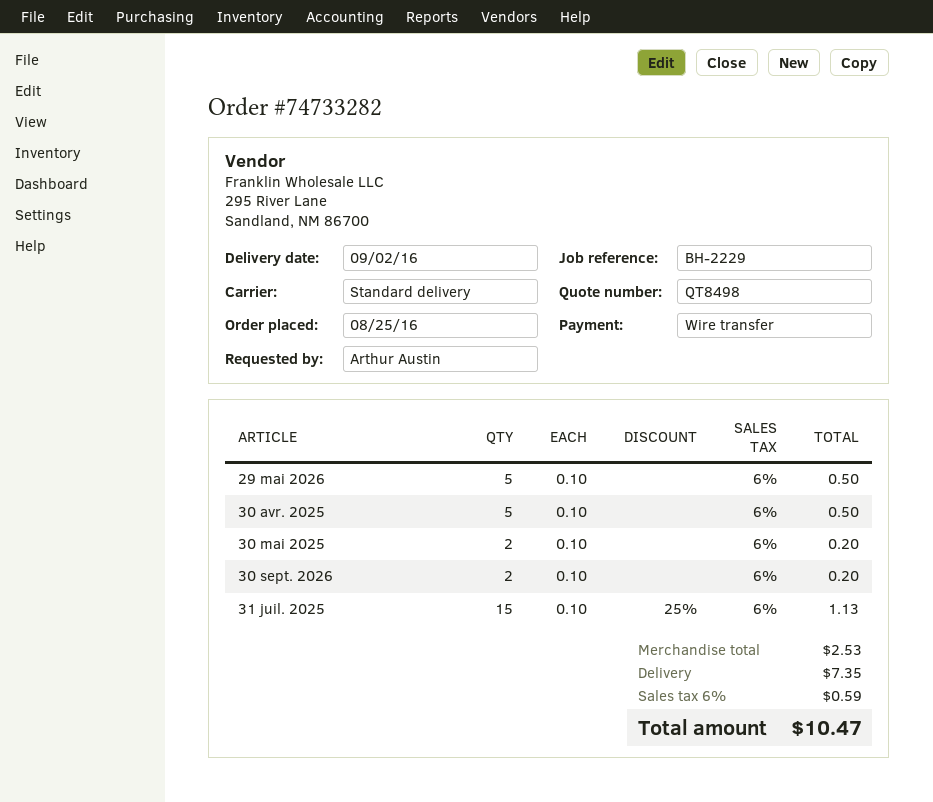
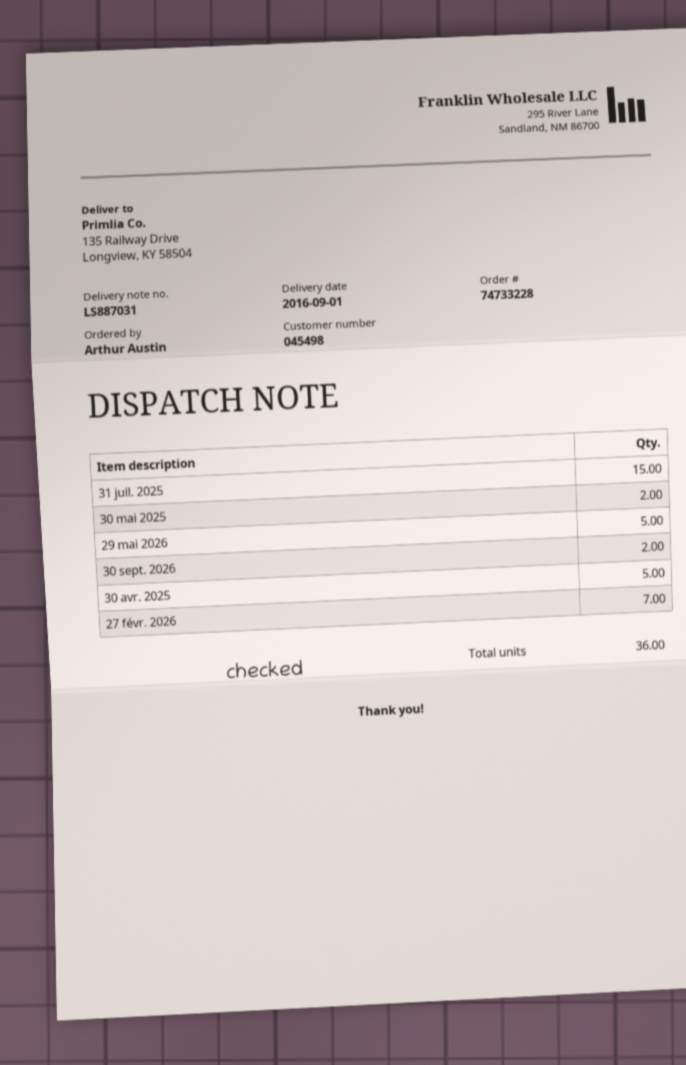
order number: 74733282 -> 74733228
delivery date: 2016-09-02 -> 2016-09-01
27 févr. 2026: none -> 7

